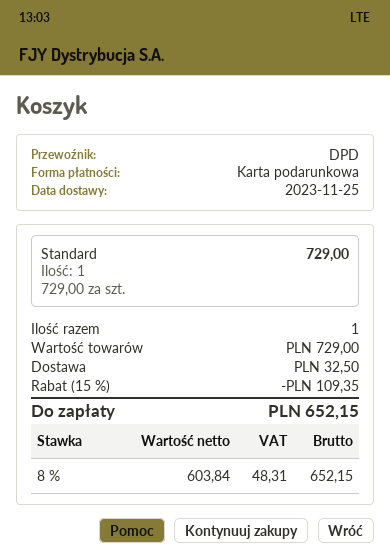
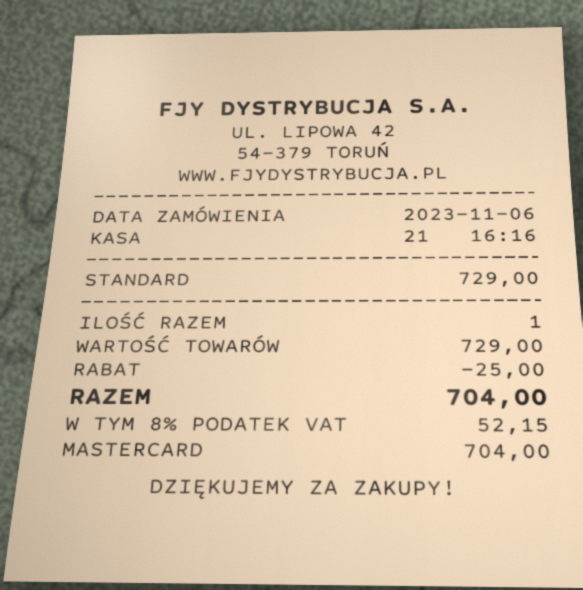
payment method: gift card -> Mastercard
discount: 109.35 -> 25.00
shipping: 32.50 -> none
tax: 8% = 48.31 -> 8% = 52.15
total: 652.15 -> 704.00

